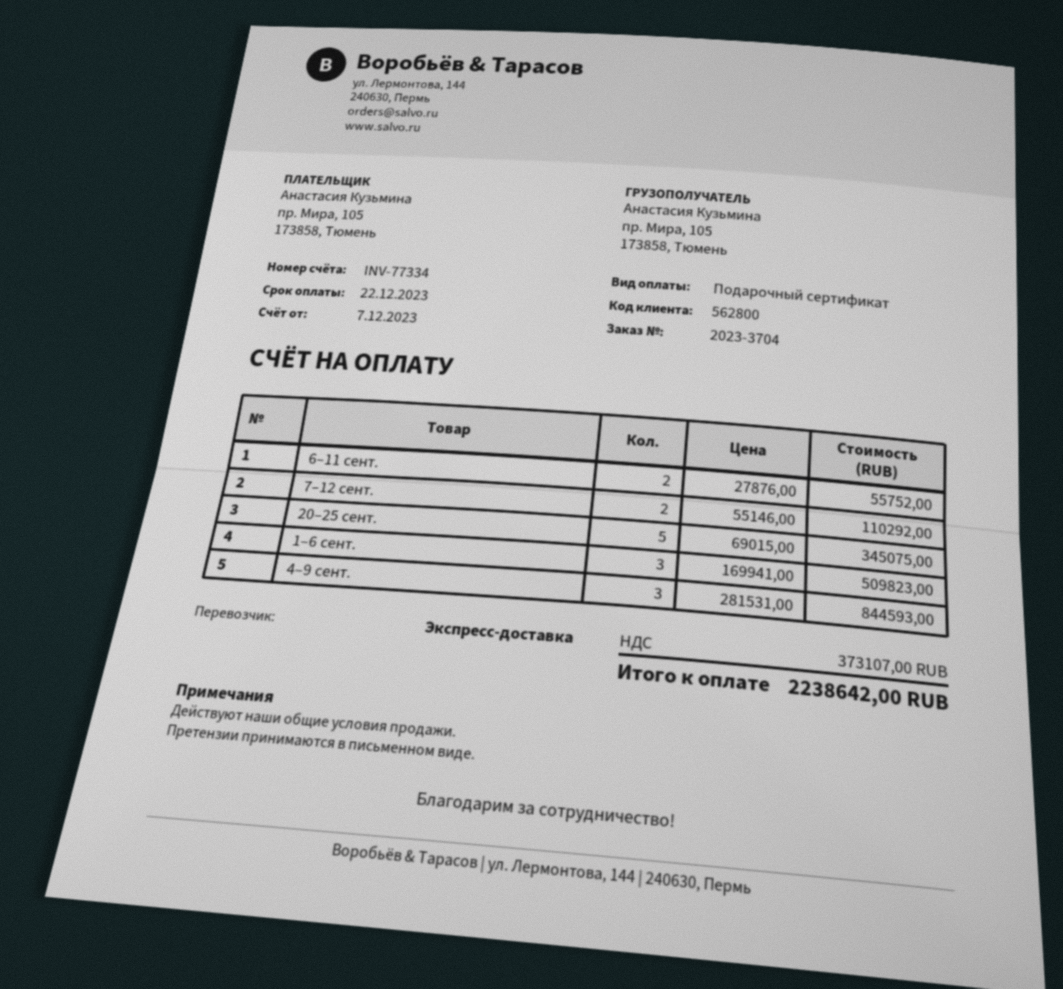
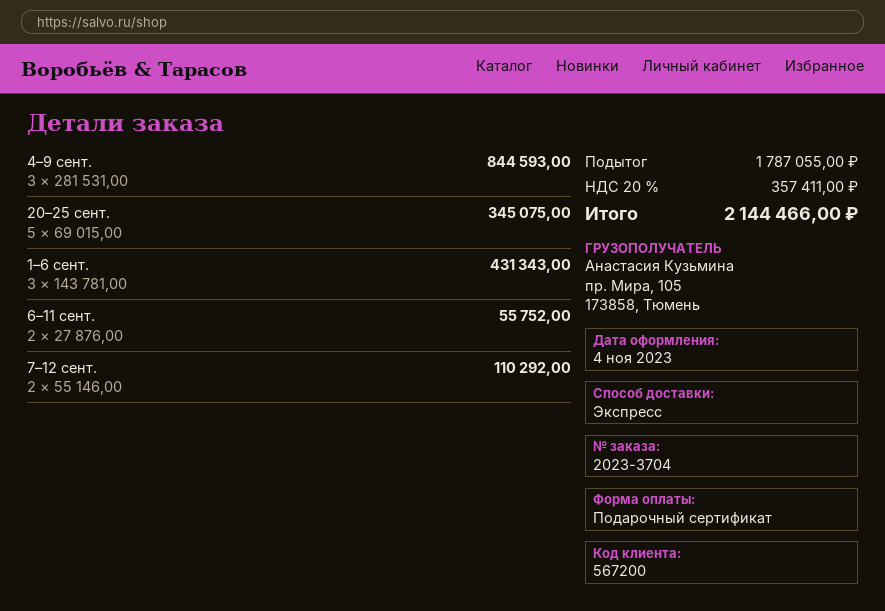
customer number: 562800 -> 567200
1–6 сент.: 3 x 169941.00 = 509823.00 -> 3 x 143781.00 = 431343.00
tax: 373107.00 -> 357411.00
total: 2238642.00 -> 2144466.00

